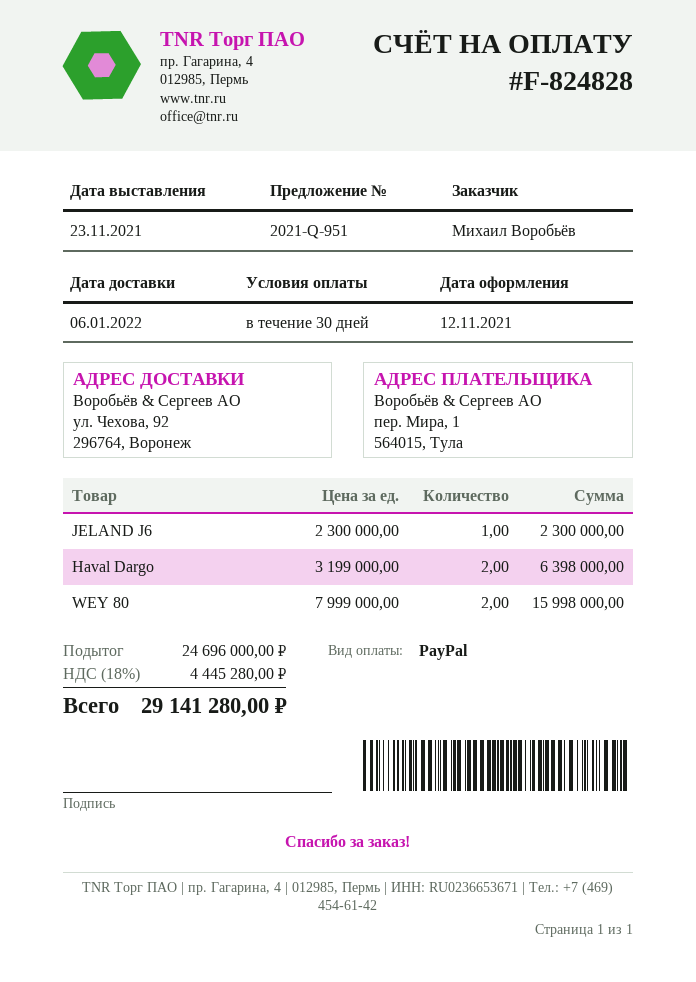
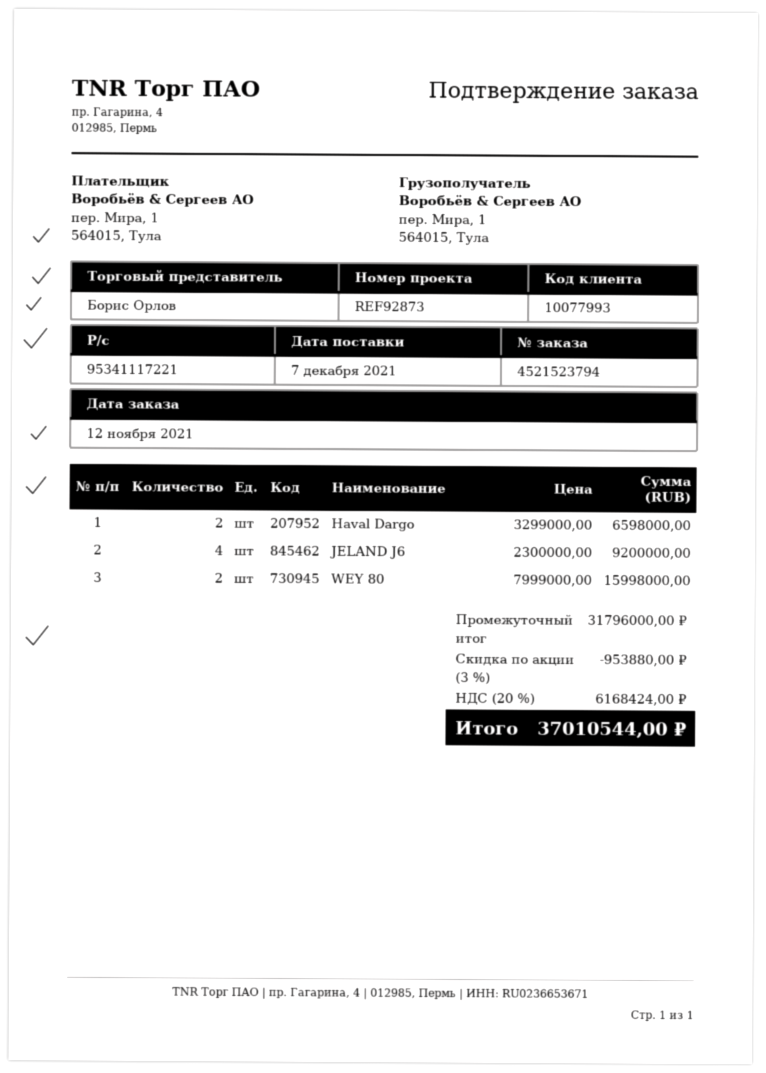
delivery date: 2022-01-06 -> 2021-12-07
ship to: ул. Чехова, 92, 296764, Воронеж -> пер. Мира, 1, 564015, Тула
JELAND J6: 1 x 2300000.00 = 2300000.00 -> 4 x 2300000.00 = 9200000.00
Haval Dargo: 2 x 3199000.00 = 6398000.00 -> 2 x 3299000.00 = 6598000.00
subtotal: 24696000.00 -> 31796000.00
discount: none -> 3% = 953880.00
tax: 18% = 4445280.00 -> 20% = 6168424.00
total: 29141280.00 -> 37010544.00

